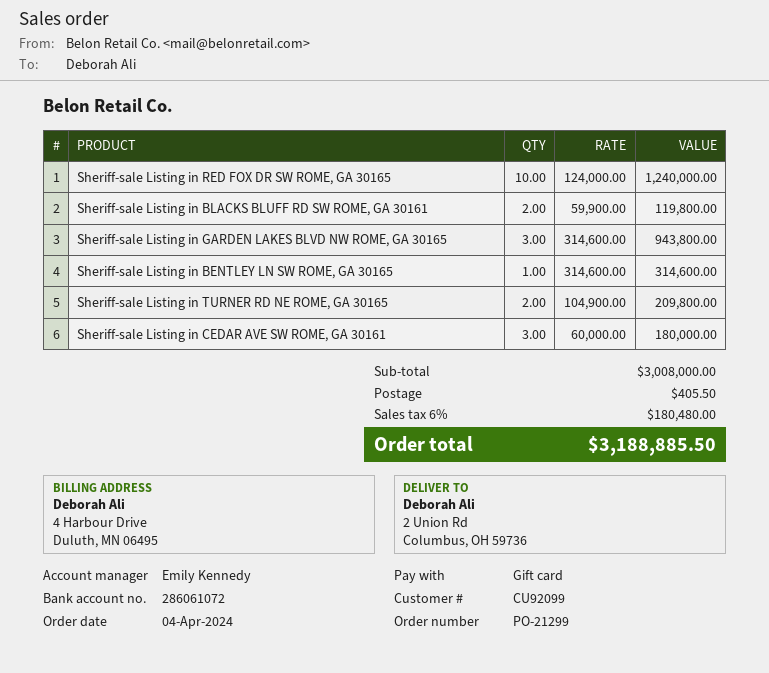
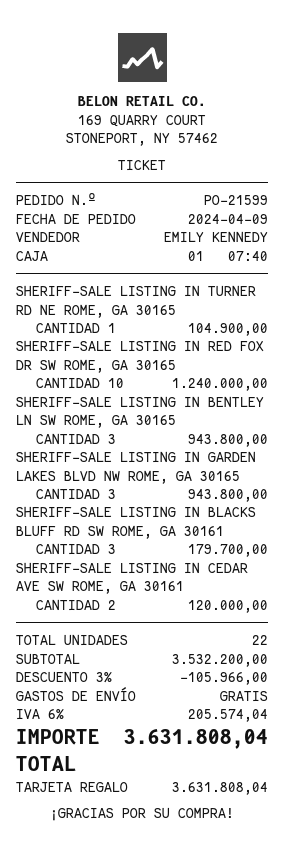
order number: PO-21299 -> PO-21599
order date: 2024-04-04 -> 2024-04-09
Sheriff-sale Listing in BLACKS BLUFF RD SW ROME, GA 30161: 2 for 119800.00 -> 3 for 179700.00
Sheriff-sale Listing in BENTLEY LN SW ROME, GA 30165: 1 for 314600.00 -> 3 for 943800.00
Sheriff-sale Listing in TURNER RD NE ROME, GA 30165: 2 for 209800.00 -> 1 for 104900.00
Sheriff-sale Listing in CEDAR AVE SW ROME, GA 30161: 3 for 180000.00 -> 2 for 120000.00
subtotal: 3008000.00 -> 3532200.00
discount: none -> 3% = 105966.00
shipping: 405.50 -> 0.00
tax: 6% = 180480.00 -> 6% = 205574.04
total: 3188885.50 -> 3631808.04

